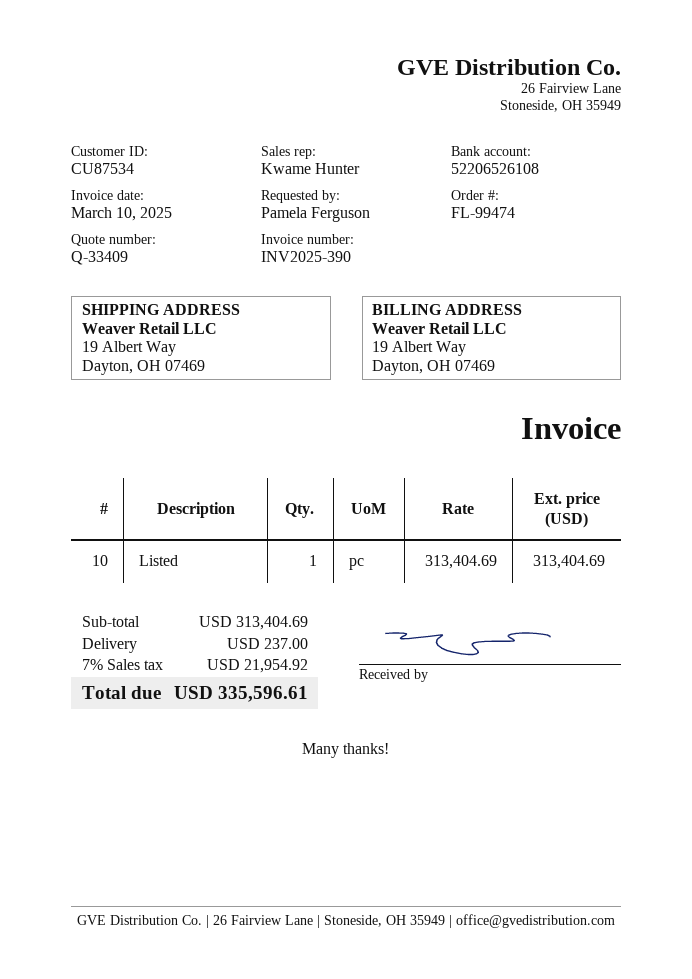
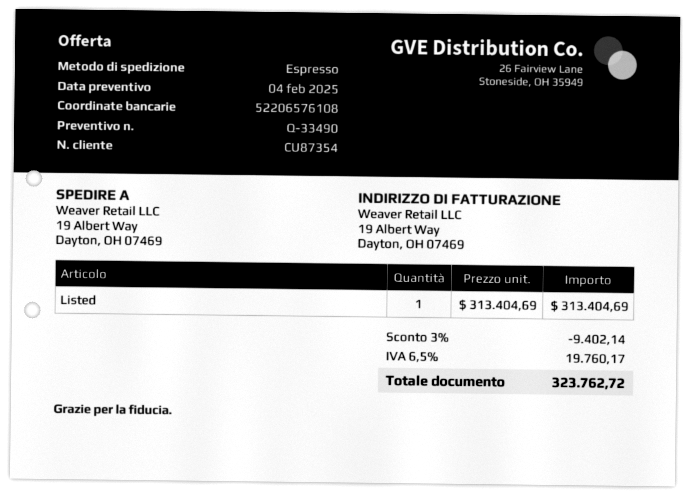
quote number: Q-33409 -> Q-33490
customer number: CU87534 -> CU87354
bank account: 52206526108 -> 52206576108
discount: none -> 3% = 9402.14
shipping: 237.00 -> none
tax: 7% = 21954.92 -> 6.5% = 19760.17
total: 335596.61 -> 323762.72

